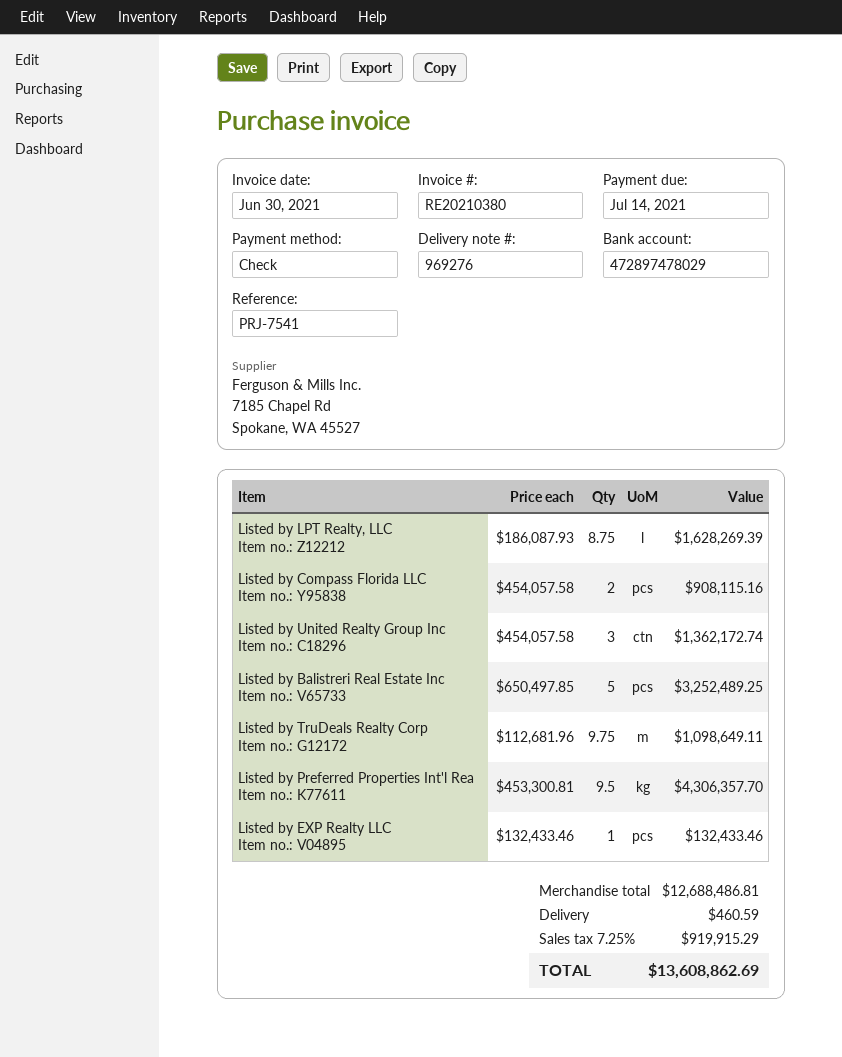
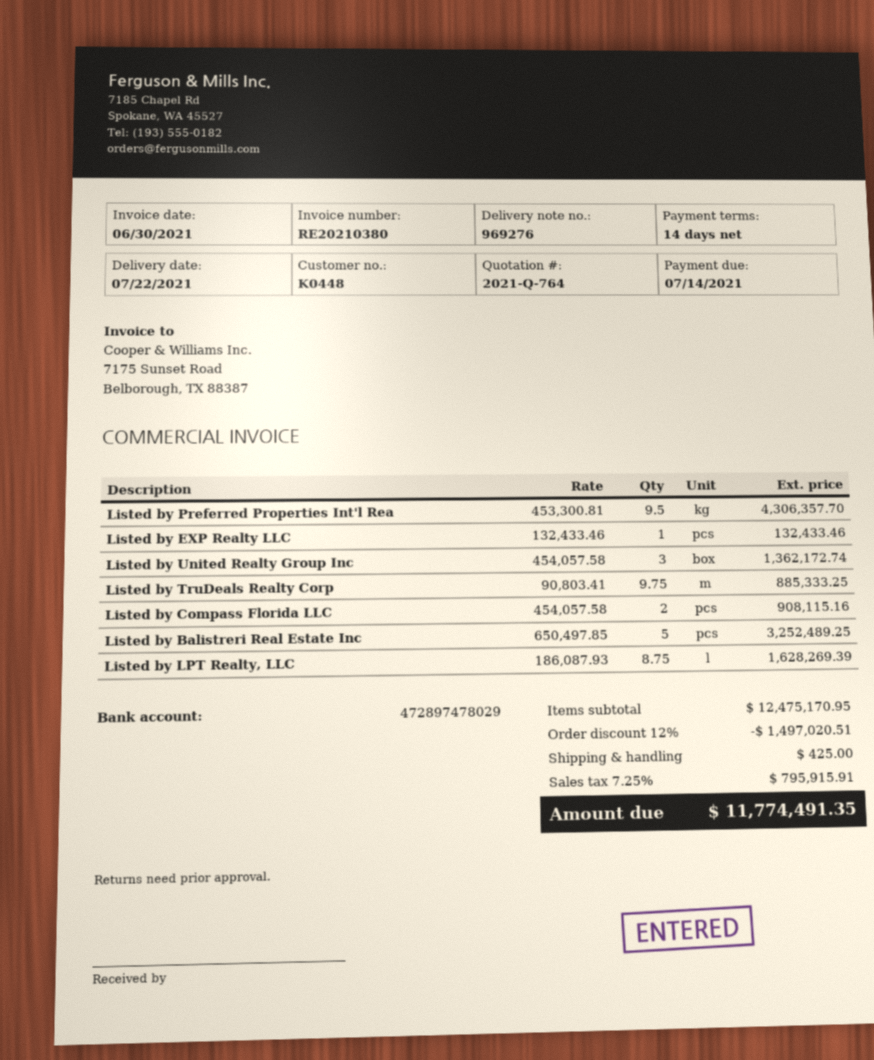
Listed by TruDeals Realty Corp: 9.75 x 112681.96 = 1098649.11 -> 9.75 x 90803.41 = 885333.25
subtotal: 12688486.81 -> 12475170.95
discount: none -> 12% = 1497020.51
shipping: 460.59 -> 425.00
tax: 7.25% = 919915.29 -> 7.25% = 795915.91
total: 13608862.69 -> 11774491.35

